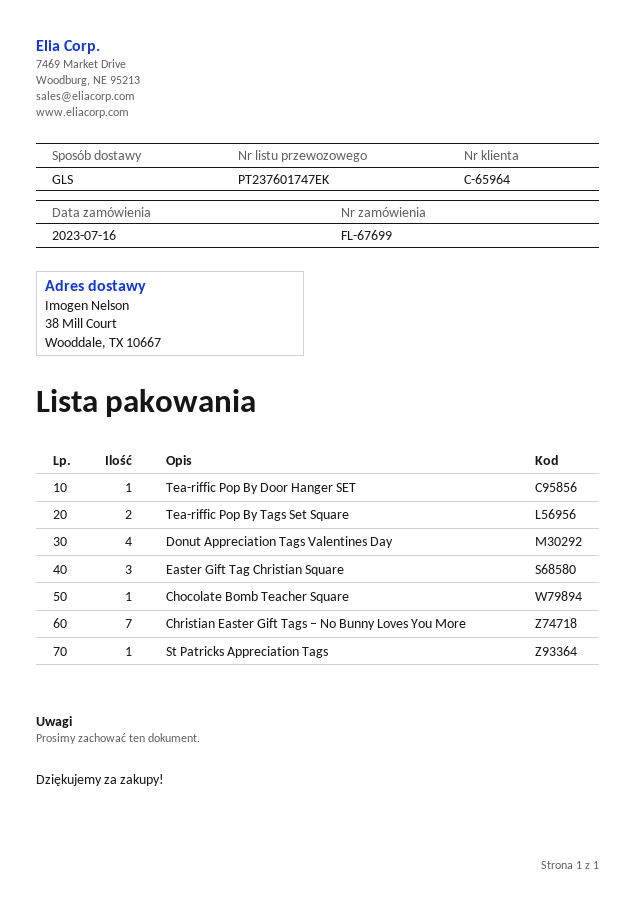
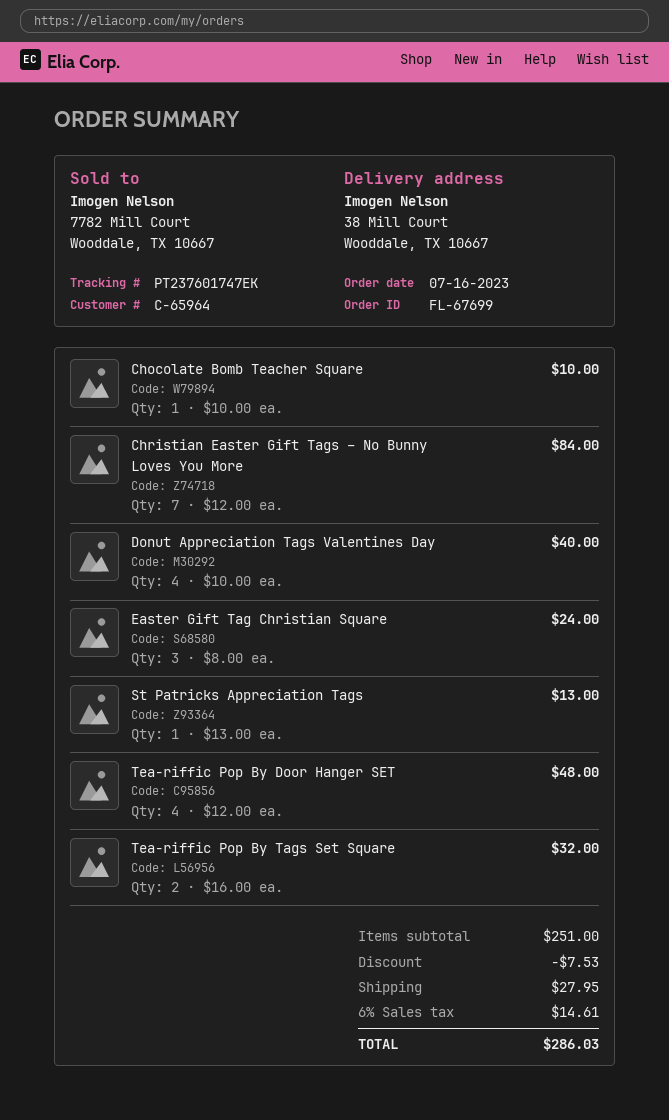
Tea-riffic Pop By Door Hanger SET: 1 -> 4

